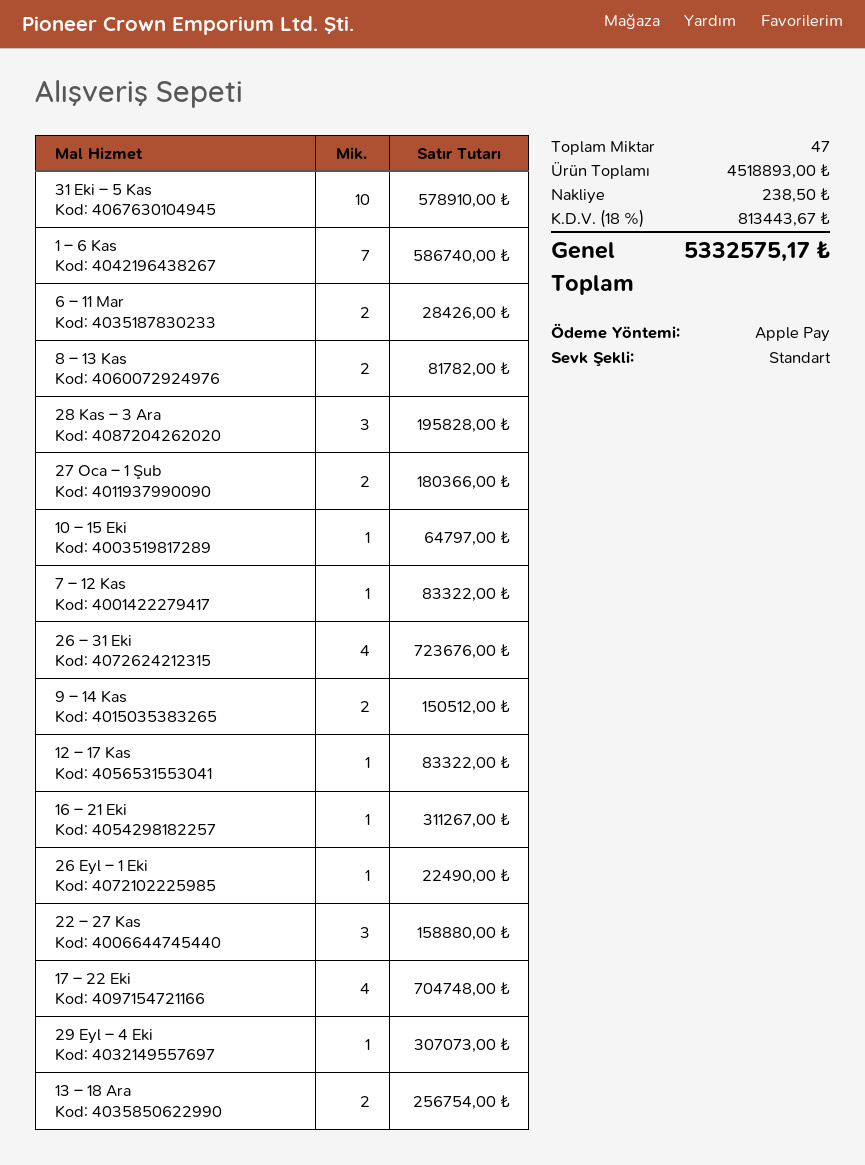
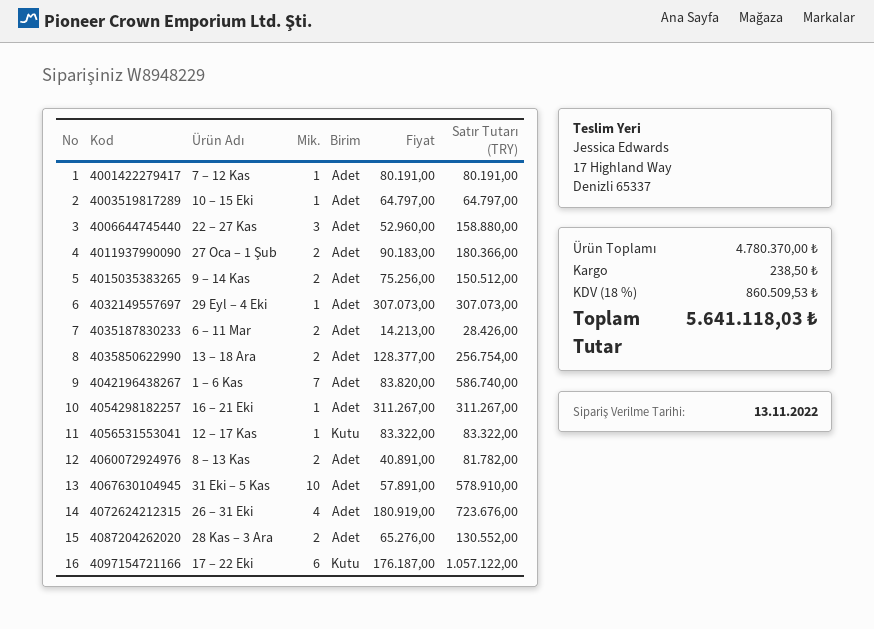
28 Kas – 3 Ara: 3 for 195828.00 -> 2 for 130552.00
7 – 12 Kas: 1 for 83322.00 -> 1 for 80191.00
26 Eyl – 1 Eki: 1 for 22490.00 -> none
17 – 22 Eki: 4 for 704748.00 -> 6 for 1057122.00
subtotal: 4518893.00 -> 4780370.00
tax: 18% = 813443.67 -> 18% = 860509.53
total: 5332575.17 -> 5641118.03

